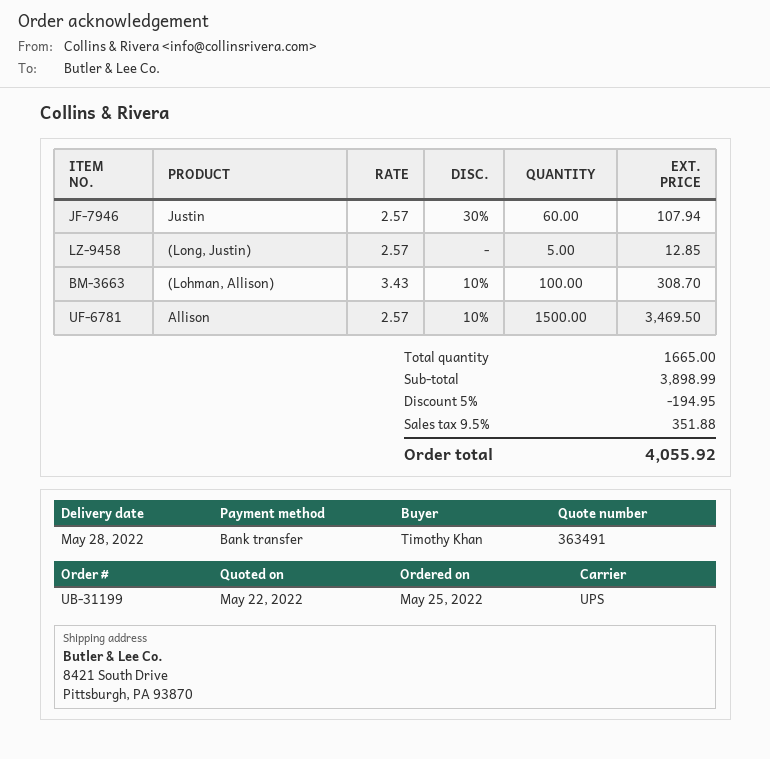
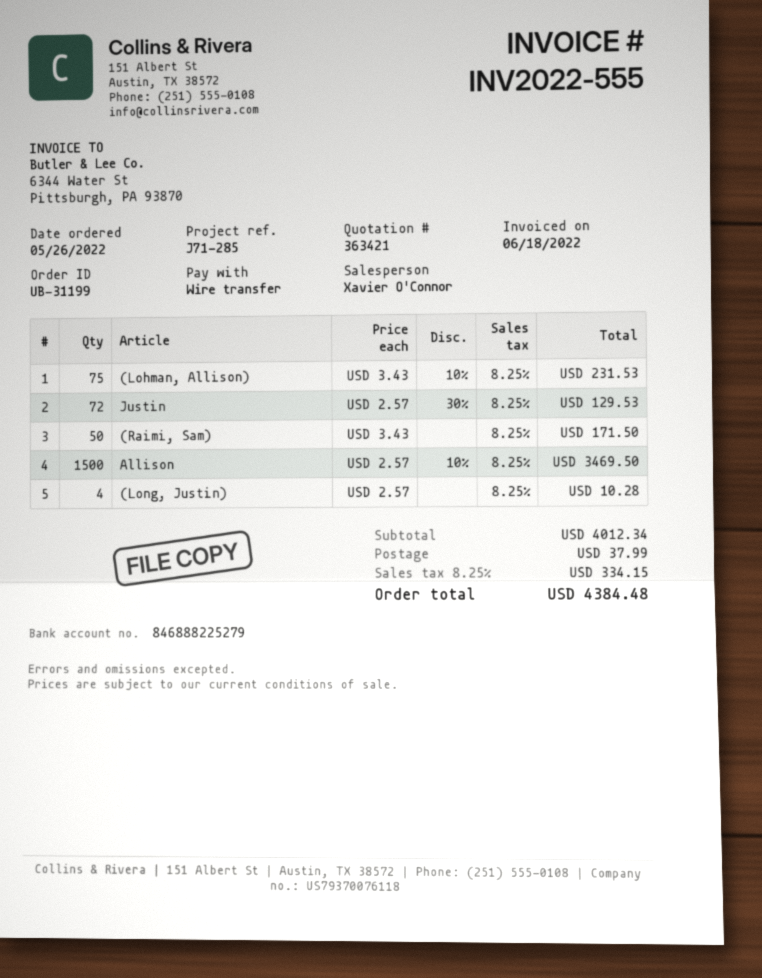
quote number: 363491 -> 363421
order date: 2022-05-25 -> 2022-05-26
Justin: 60 x 2.57 - 30% = 107.94 -> 72 x 2.57 - 30% = 129.53
(Long, Justin): 5 x 2.57 = 12.85 -> 4 x 2.57 = 10.28
(Lohman, Allison): 100 x 3.43 - 10% = 308.70 -> 75 x 3.43 - 10% = 231.53
(Raimi, Sam): none -> 50 x 3.43 = 171.50
subtotal: 3898.99 -> 4012.34
discount: 5% = 194.95 -> none
shipping: none -> 37.99
tax: 9.5% = 351.88 -> 8.25% = 334.15
total: 4055.92 -> 4384.48

